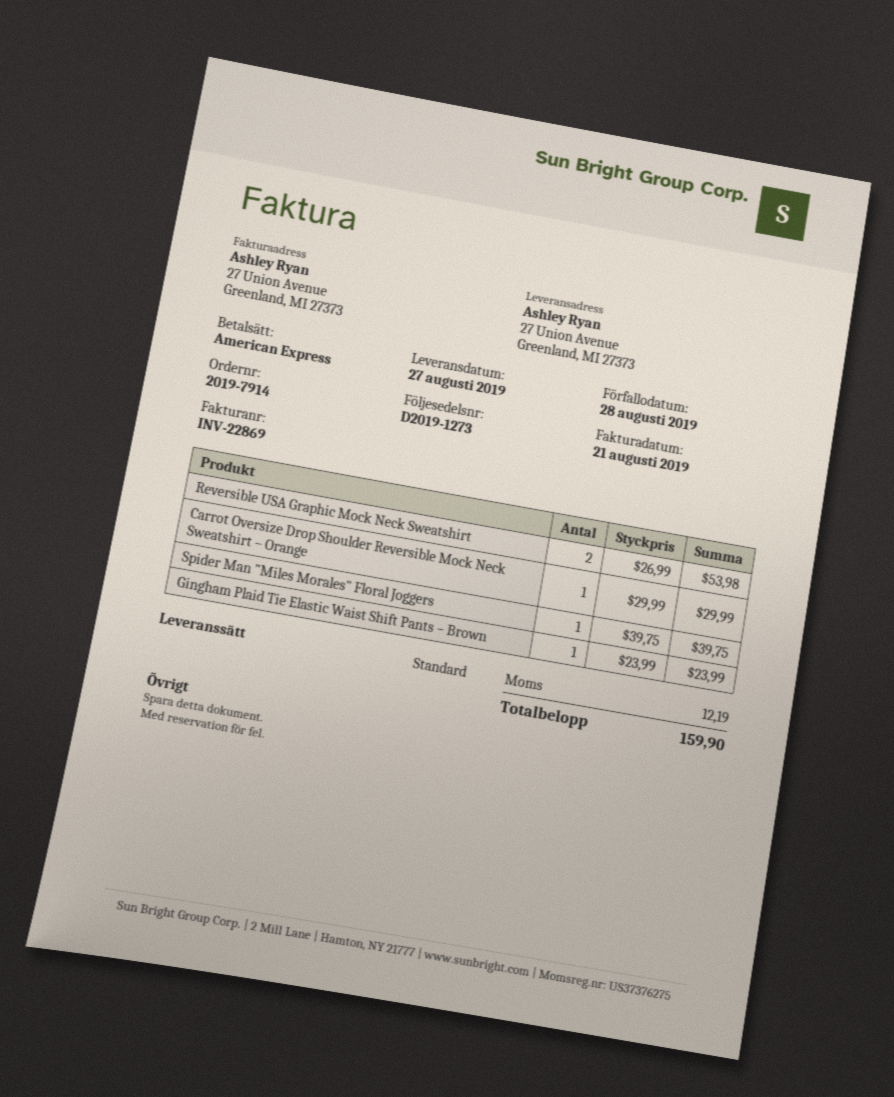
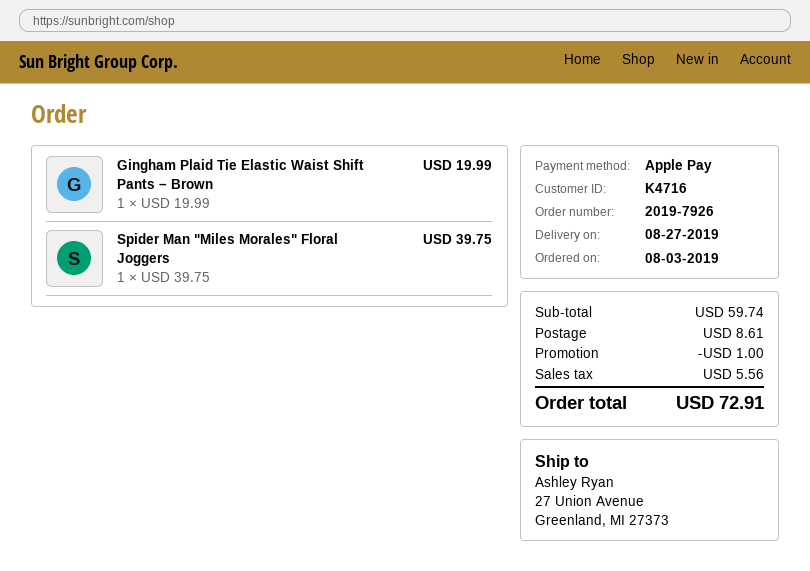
order number: 2019-7914 -> 2019-7926
payment method: American Express -> Apple Pay
Reversible USA Graphic Mock Neck Sweatshirt: 2 x 26.99 = 53.98 -> none
Carrot Oversize Drop Shoulder Reversible Mock Neck Sweatshirt – Orange: 1 x 29.99 = 29.99 -> none
Gingham Plaid Tie Elastic Waist Shift Pants – Brown: 1 x 23.99 = 23.99 -> 1 x 19.99 = 19.99
discount: none -> 1.00
shipping: none -> 8.61
tax: 12.19 -> 5.56
total: 159.90 -> 72.91

